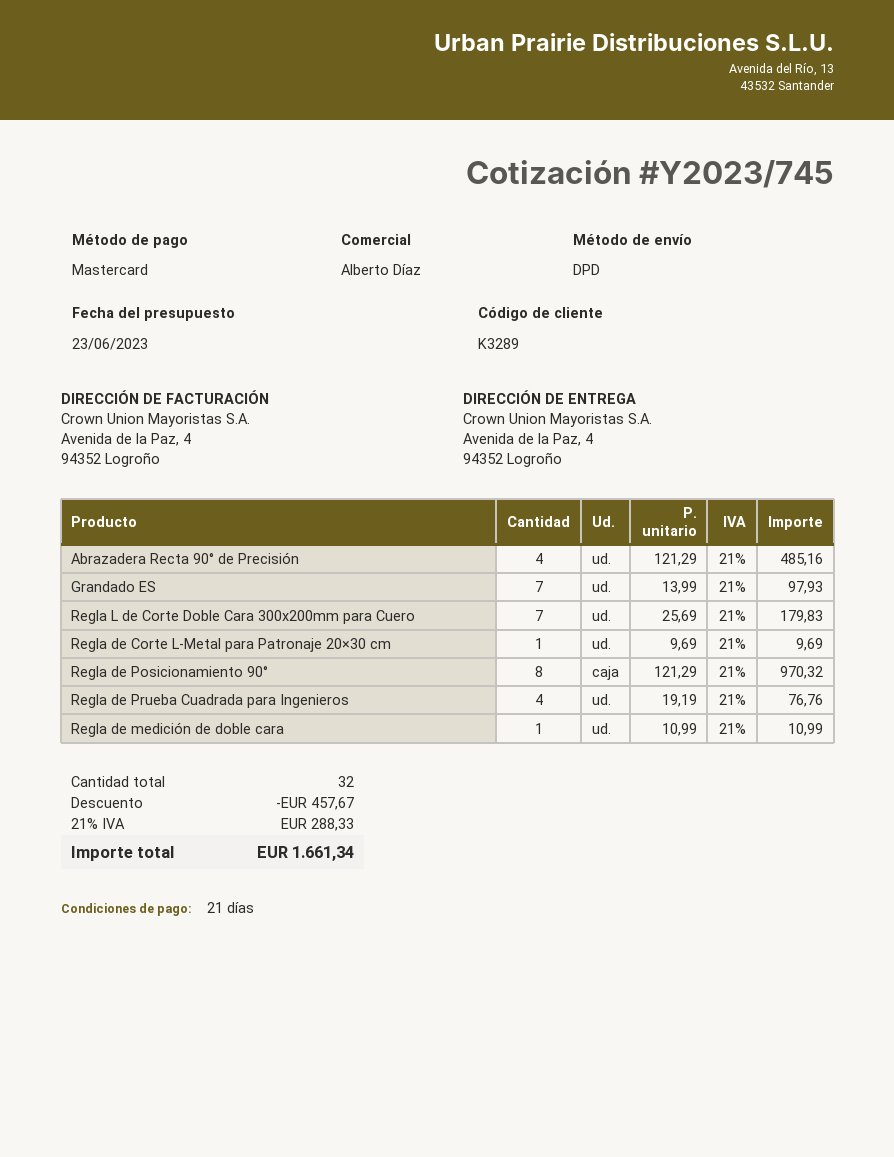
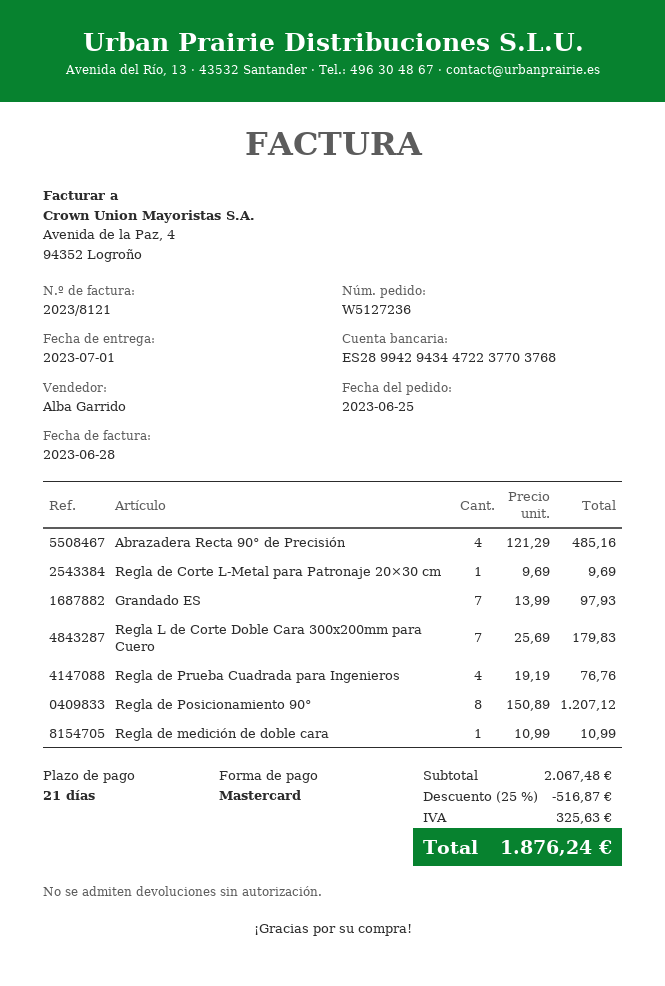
sales rep: Alberto Díaz -> Alba Garrido
Regla de Posicionamiento 90°: 8 x 121.29 = 970.32 -> 8 x 150.89 = 1207.12
discount: 457.67 -> 516.87
tax: 288.33 -> 325.63
total: 1661.34 -> 1876.24

